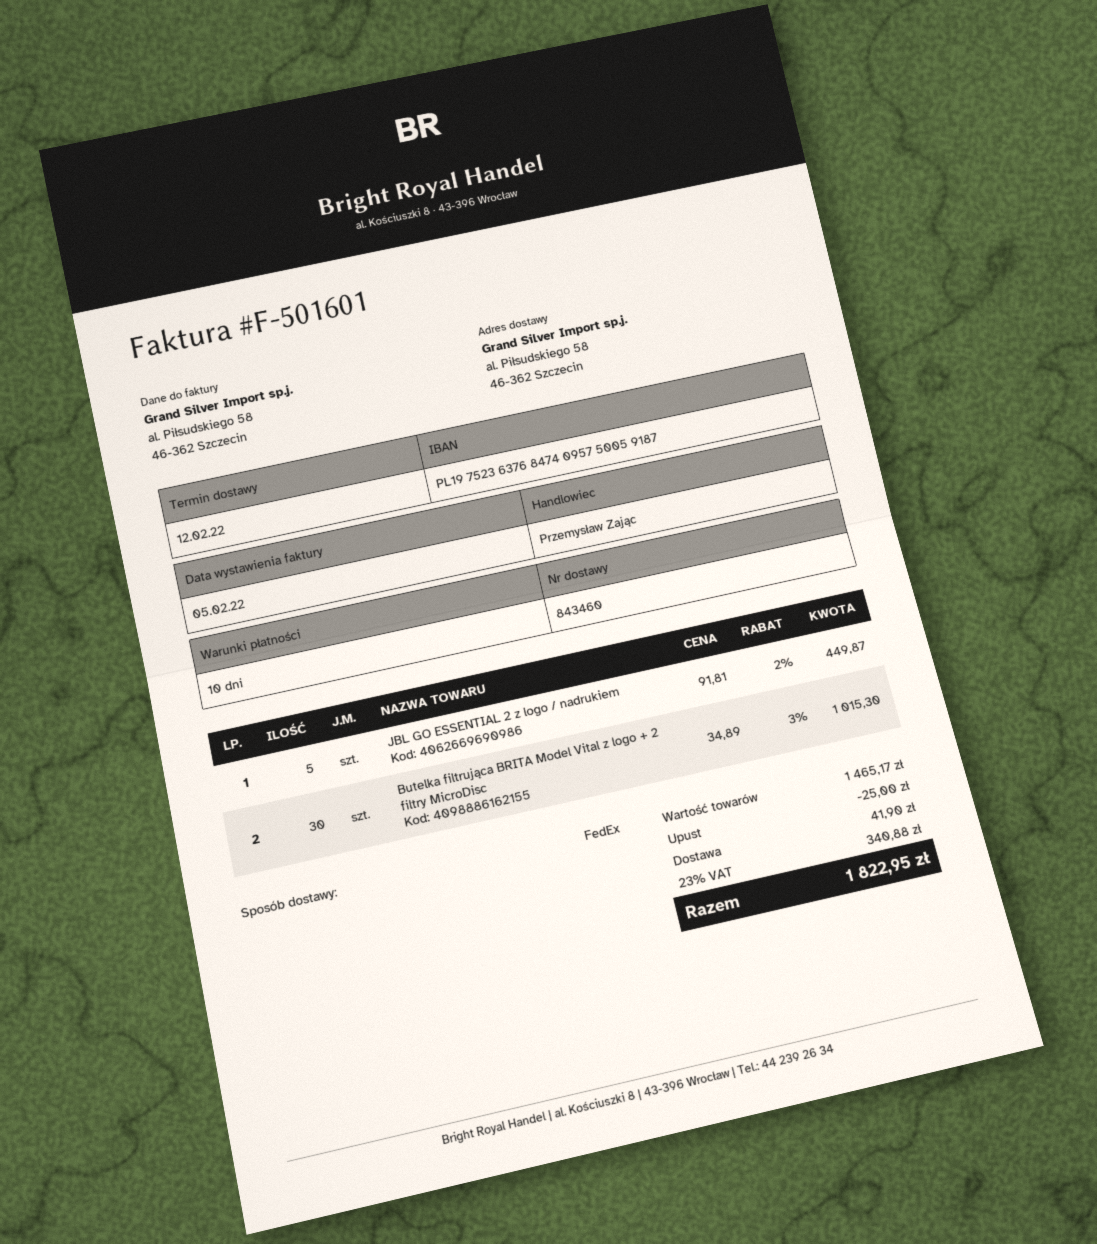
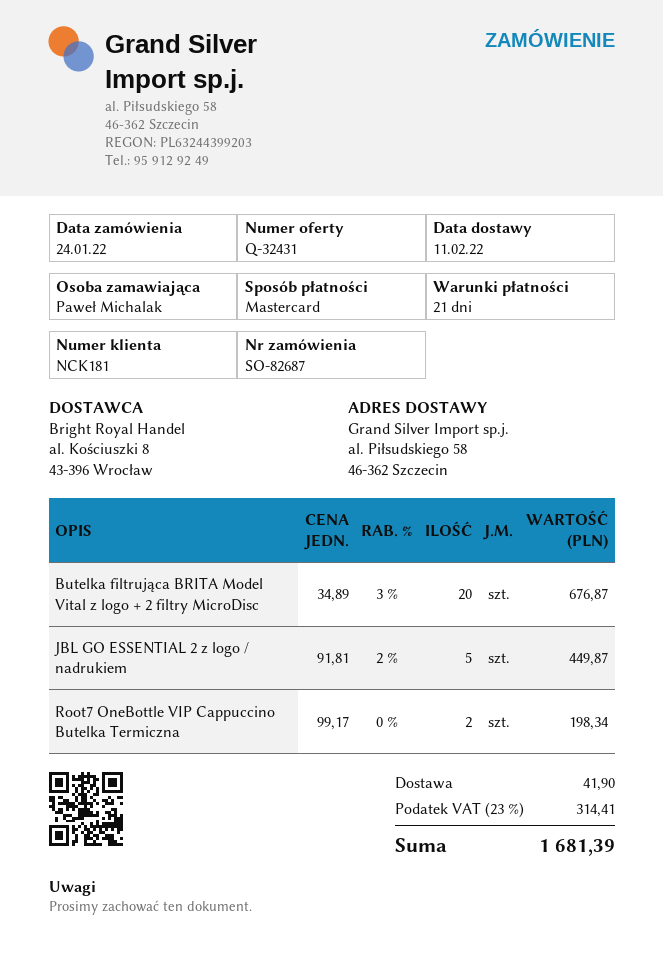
delivery date: 2022-02-12 -> 2022-02-11
payment terms: 10 days -> 21 days
Butelka filtrująca BRITA Model Vital z logo + 2 filtry MicroDisc: 30 x 34.89 - 3% = 1015.30 -> 20 x 34.89 - 3% = 676.87
Root7 OneBottle VIP Cappuccino Butelka Termiczna: none -> 2 x 99.17 = 198.34
discount: 25.00 -> none
tax: 23% = 340.88 -> 23% = 314.41
total: 1822.95 -> 1681.39

